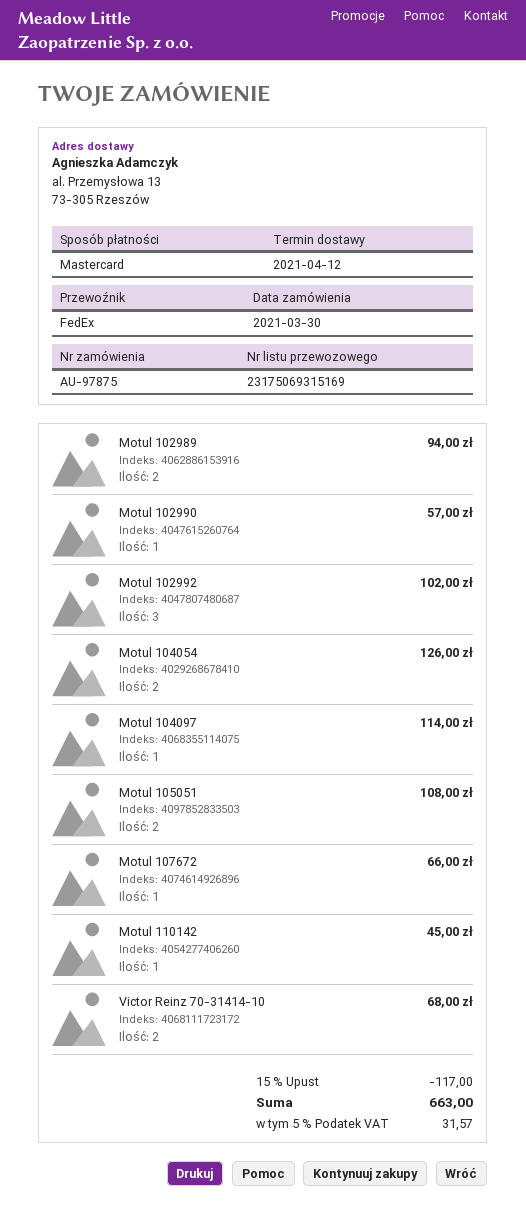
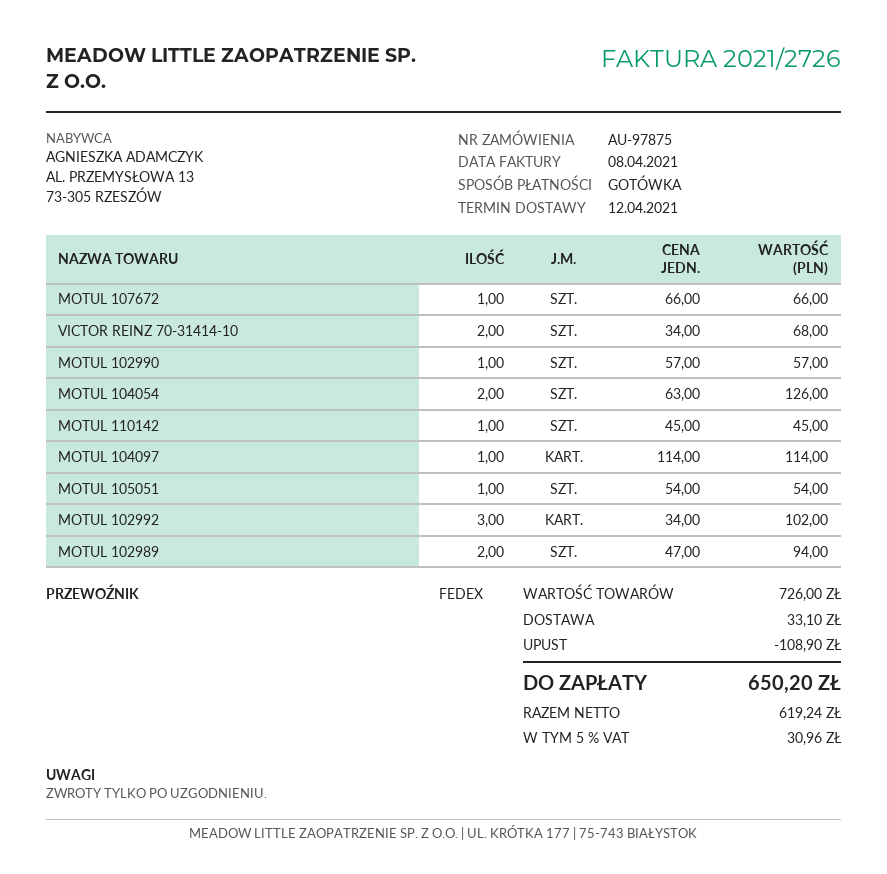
payment method: Mastercard -> cash
Motul 105051: 2 for 108.00 -> 1 for 54.00
discount: 117.00 -> 108.90
shipping: none -> 33.10
tax: 5% = 31.57 -> 5% = 30.96
total: 663.00 -> 650.20

